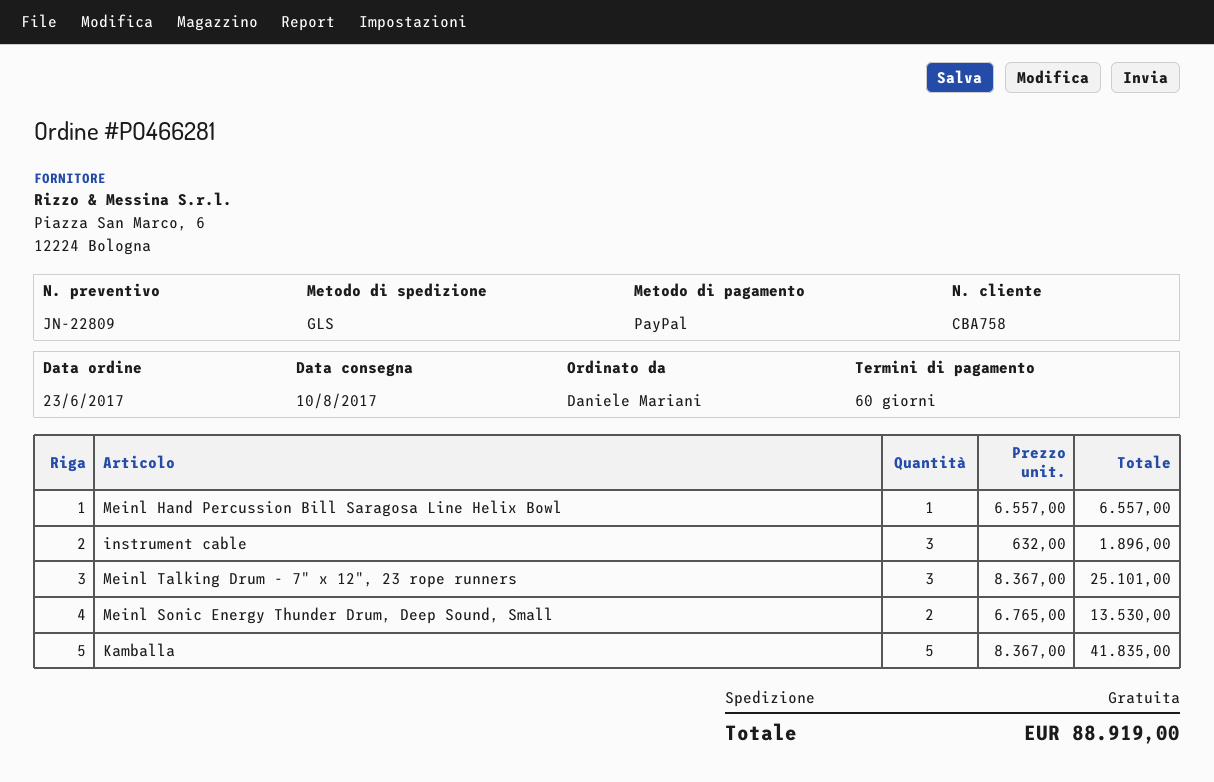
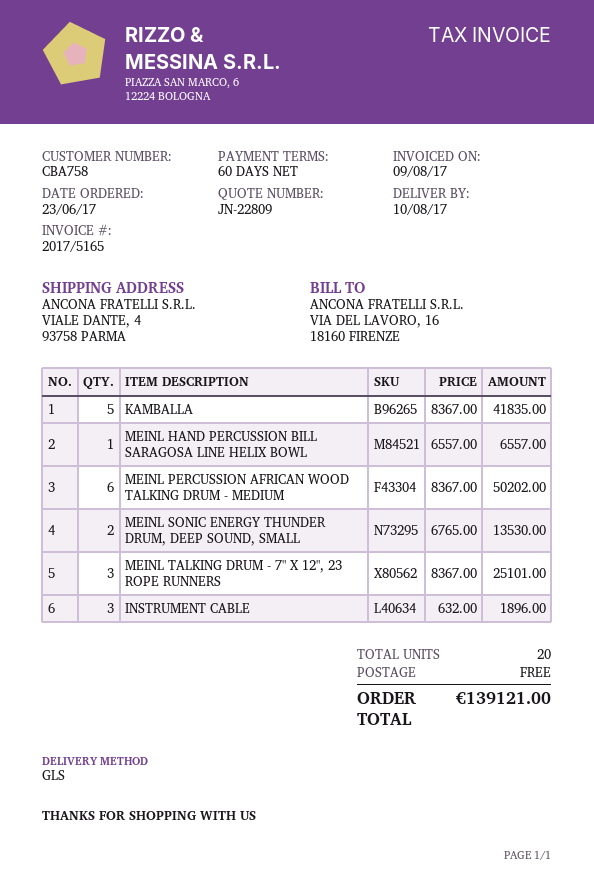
MEINL PERCUSSION AFRICAN WOOD TALKING DRUM - MEDIUM: none -> 6 x 8367.00 = 50202.00
total: 88919.00 -> 139121.00

